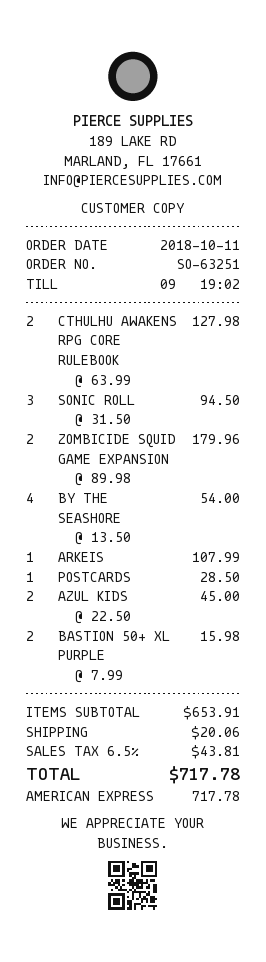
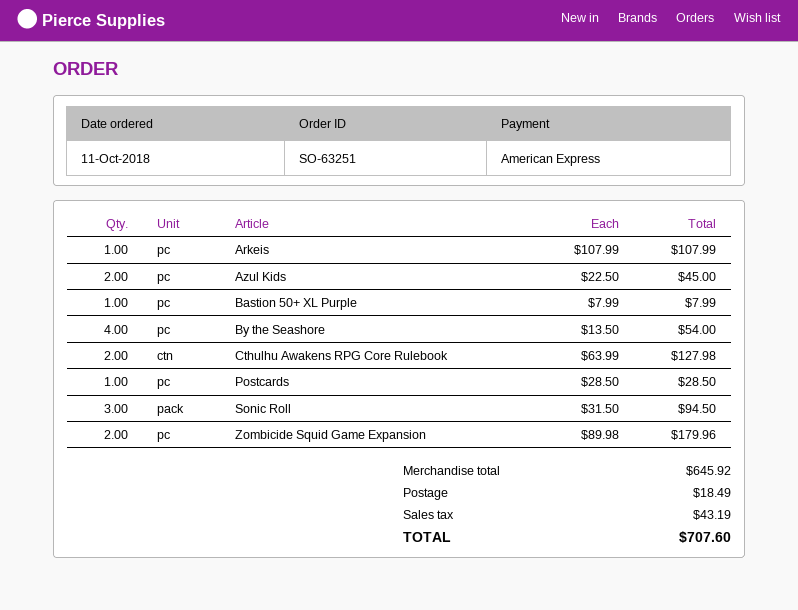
BASTION 50+ XL PURPLE: 2 x 7.99 = 15.98 -> 1 x 7.99 = 7.99
subtotal: 653.91 -> 645.92
shipping: 20.06 -> 18.49
tax: 43.81 -> 43.19
total: 717.78 -> 707.60

